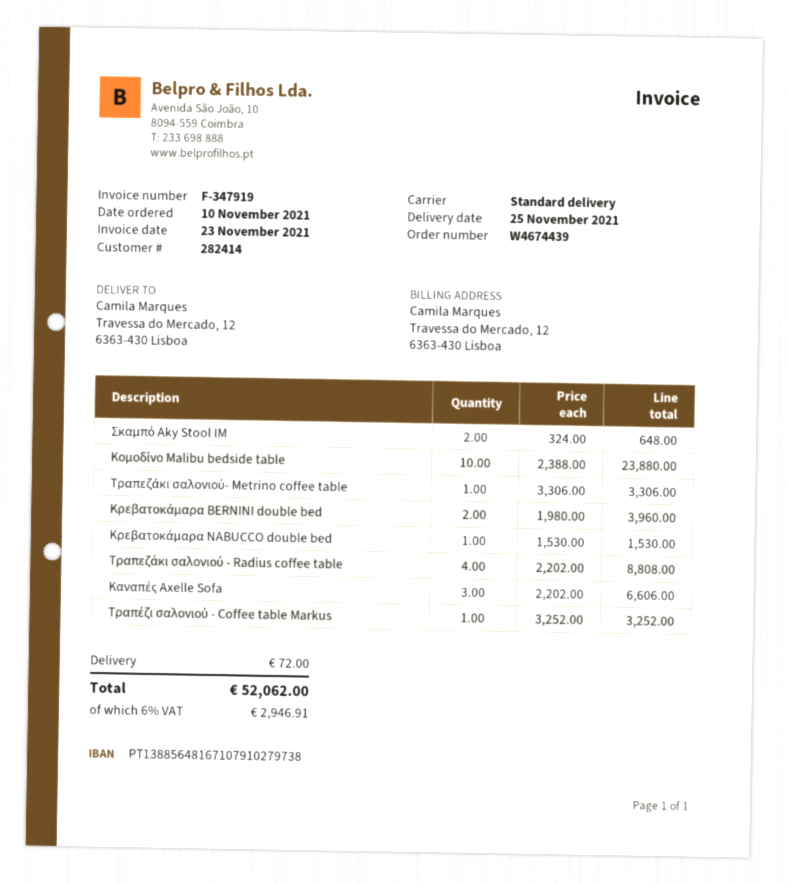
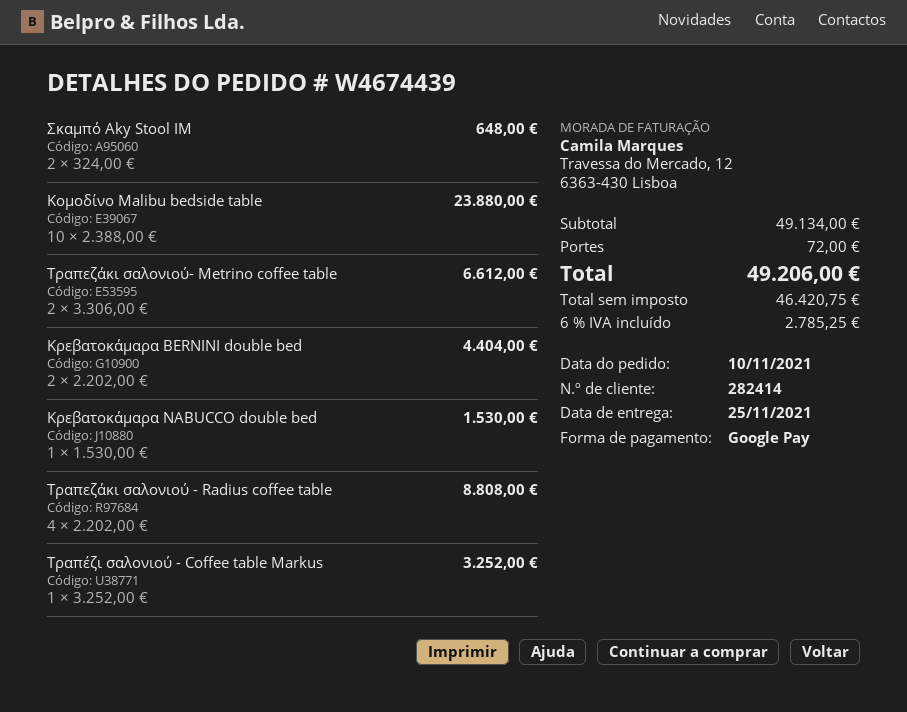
Τραπεζάκι σαλονιού- Metrino coffee table: 1 x 3306.00 = 3306.00 -> 2 x 3306.00 = 6612.00
Κρεβατοκάμαρα BERNINI double bed: 2 x 1980.00 = 3960.00 -> 2 x 2202.00 = 4404.00
Καναπές Axelle Sofa: 3 x 2202.00 = 6606.00 -> none
tax: 6% = 2946.91 -> 6% = 2785.25
total: 52062.00 -> 49206.00

